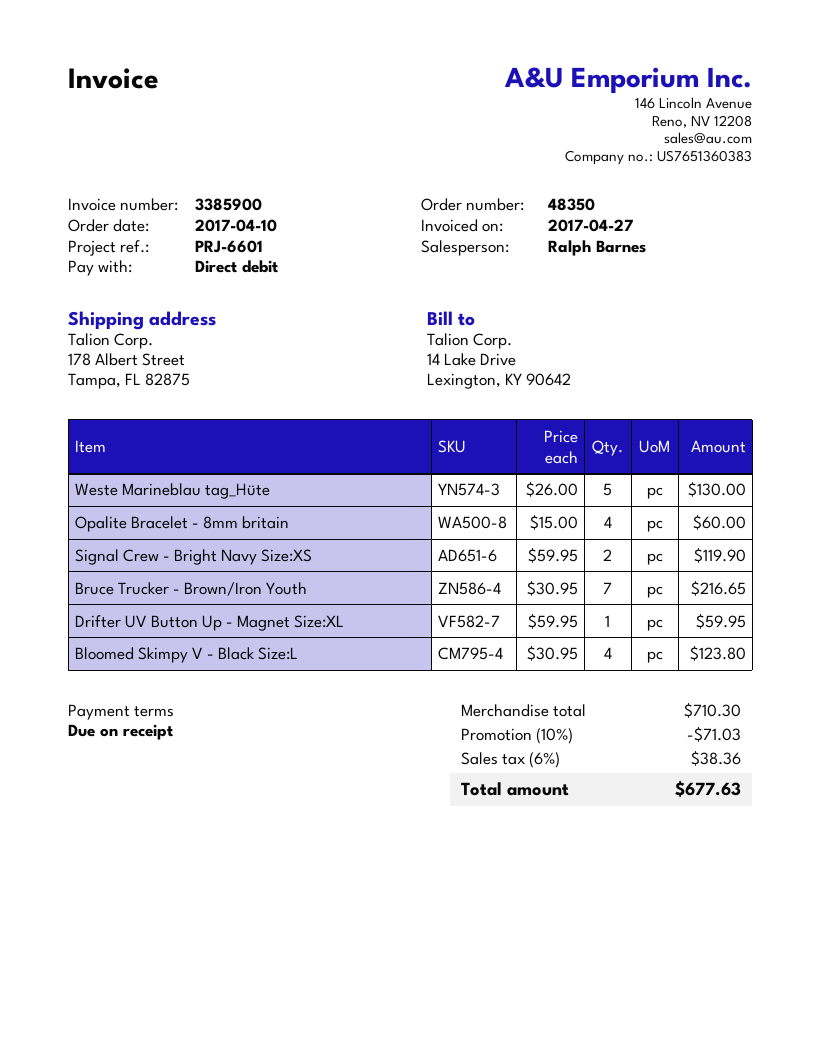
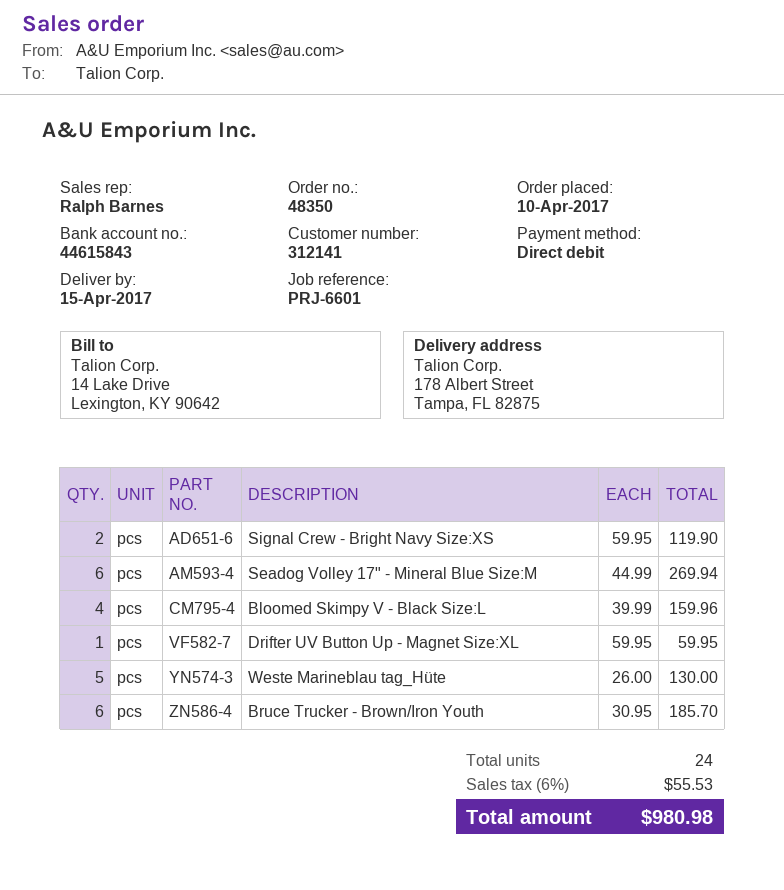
Opalite Bracelet - 8mm britain: 4 x 15.00 = 60.00 -> none
Bruce Trucker - Brown/Iron Youth: 7 x 30.95 = 216.65 -> 6 x 30.95 = 185.70
Bloomed Skimpy V - Black Size:L: 4 x 30.95 = 123.80 -> 4 x 39.99 = 159.96
Seadog Volley 17" - Mineral Blue Size:M: none -> 6 x 44.99 = 269.94
discount: 10% = 71.03 -> none
tax: 6% = 38.36 -> 6% = 55.53
total: 677.63 -> 980.98

